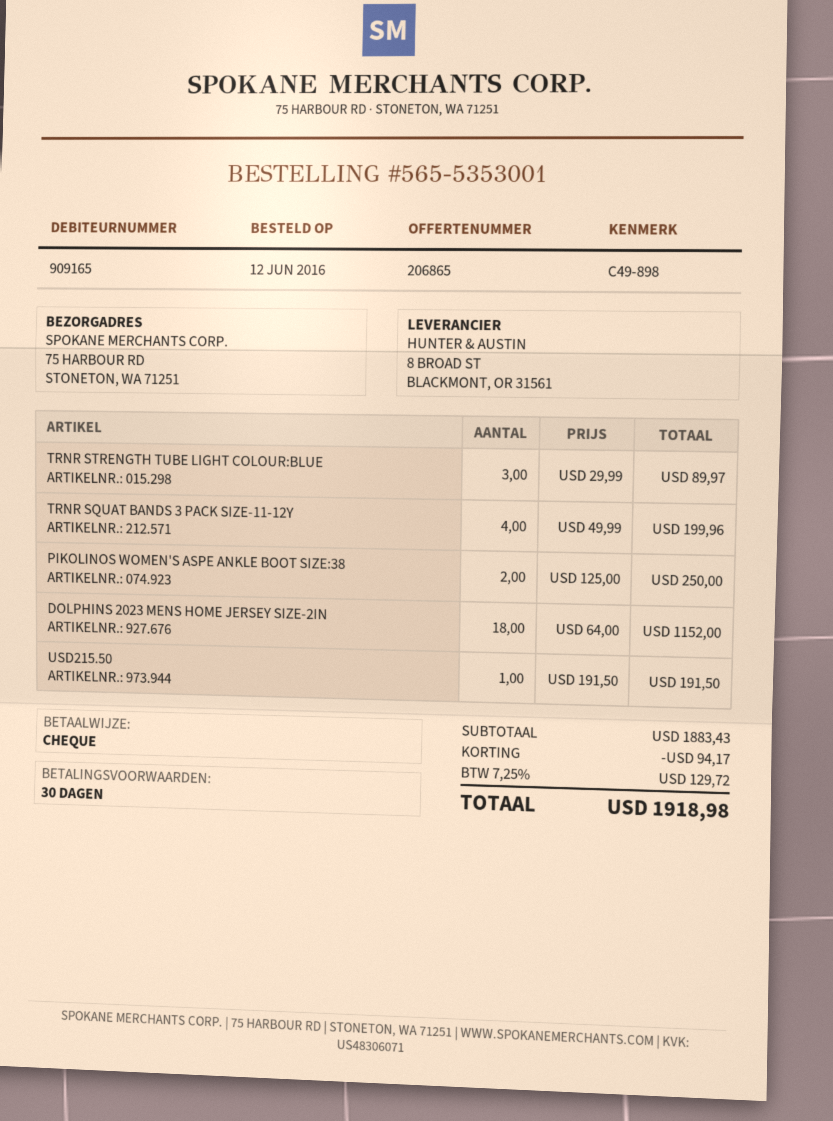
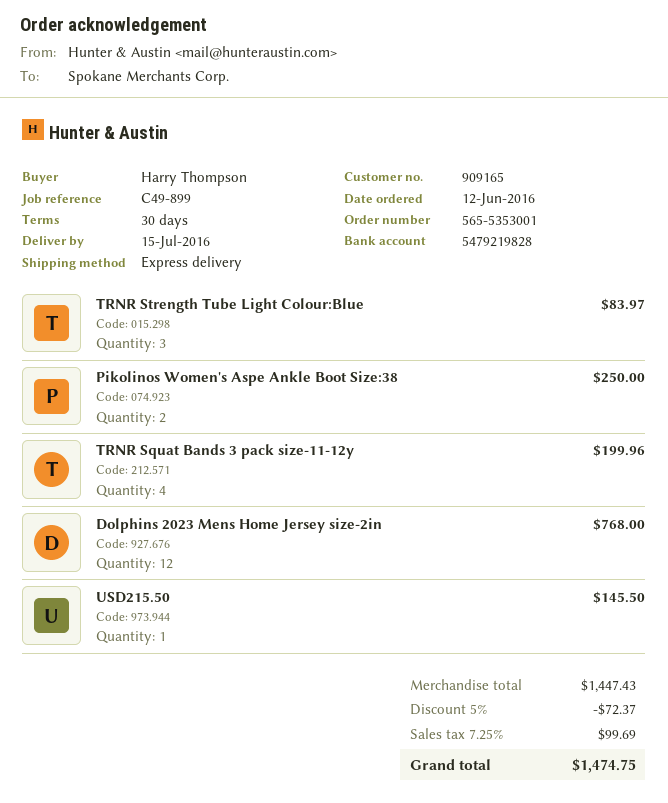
reference: C49-898 -> C49-899
TRNR STRENGTH TUBE LIGHT COLOUR:BLUE: 3 for 89.97 -> 3 for 83.97
DOLPHINS 2023 MENS HOME JERSEY SIZE-2IN: 18 for 1152.00 -> 12 for 768.00
USD215.50: 1 for 191.50 -> 1 for 145.50
subtotal: 1883.43 -> 1447.43
discount: 94.17 -> 72.37
tax: 7.25% = 129.72 -> 7.25% = 99.69
total: 1918.98 -> 1474.75

